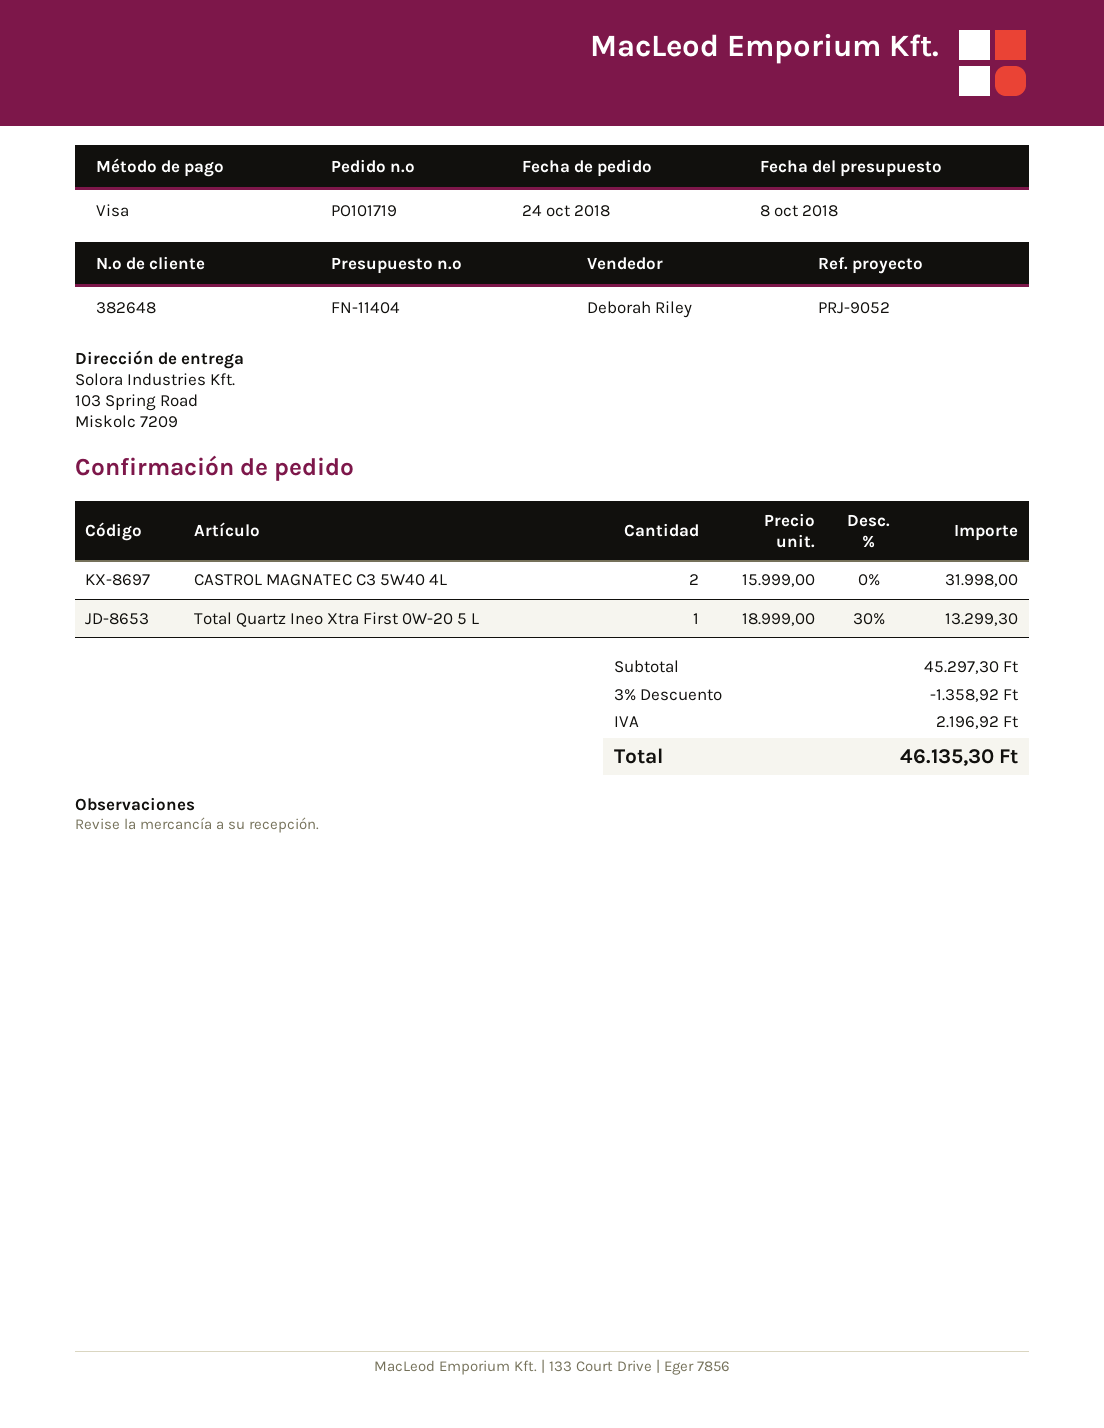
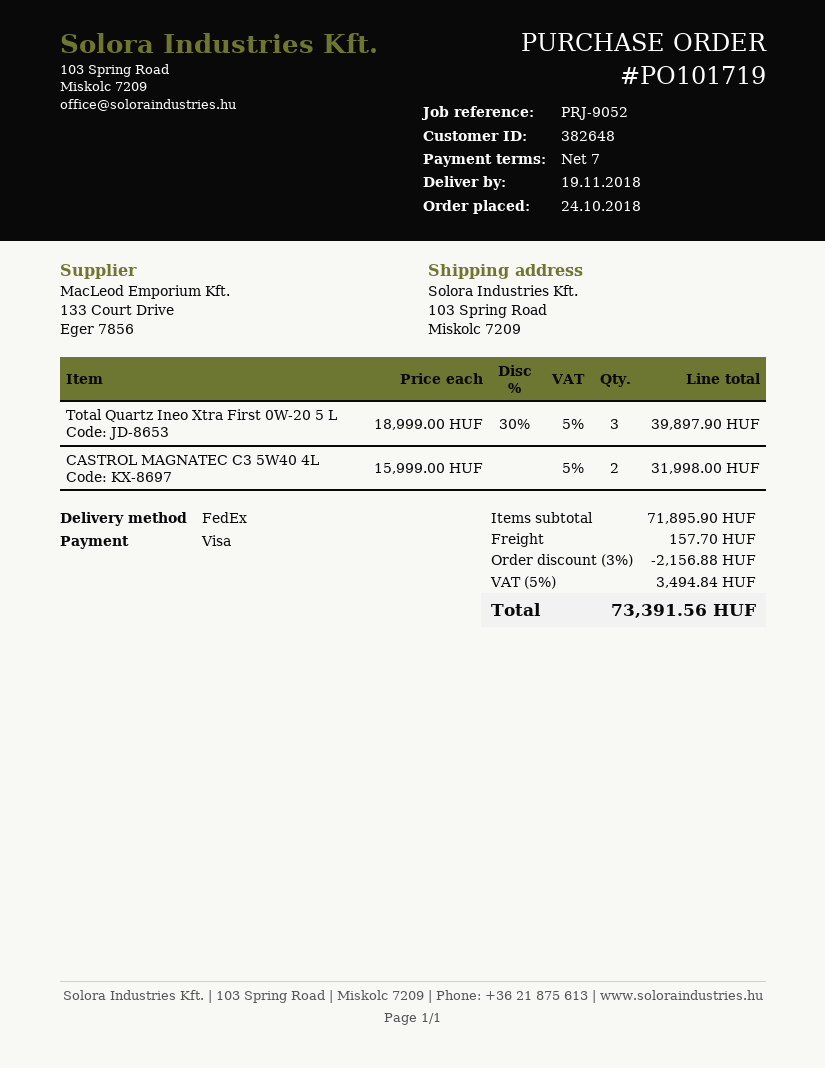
Total Quartz Ineo Xtra First 0W-20 5 L: 1 x 18999.00 - 30% = 13299.30 -> 3 x 18999.00 - 30% = 39897.90
subtotal: 45297.30 -> 71895.90
discount: 3% = 1358.92 -> 3% = 2156.88
shipping: none -> 157.70
tax: 2196.92 -> 3494.84
total: 46135.30 -> 73391.56

